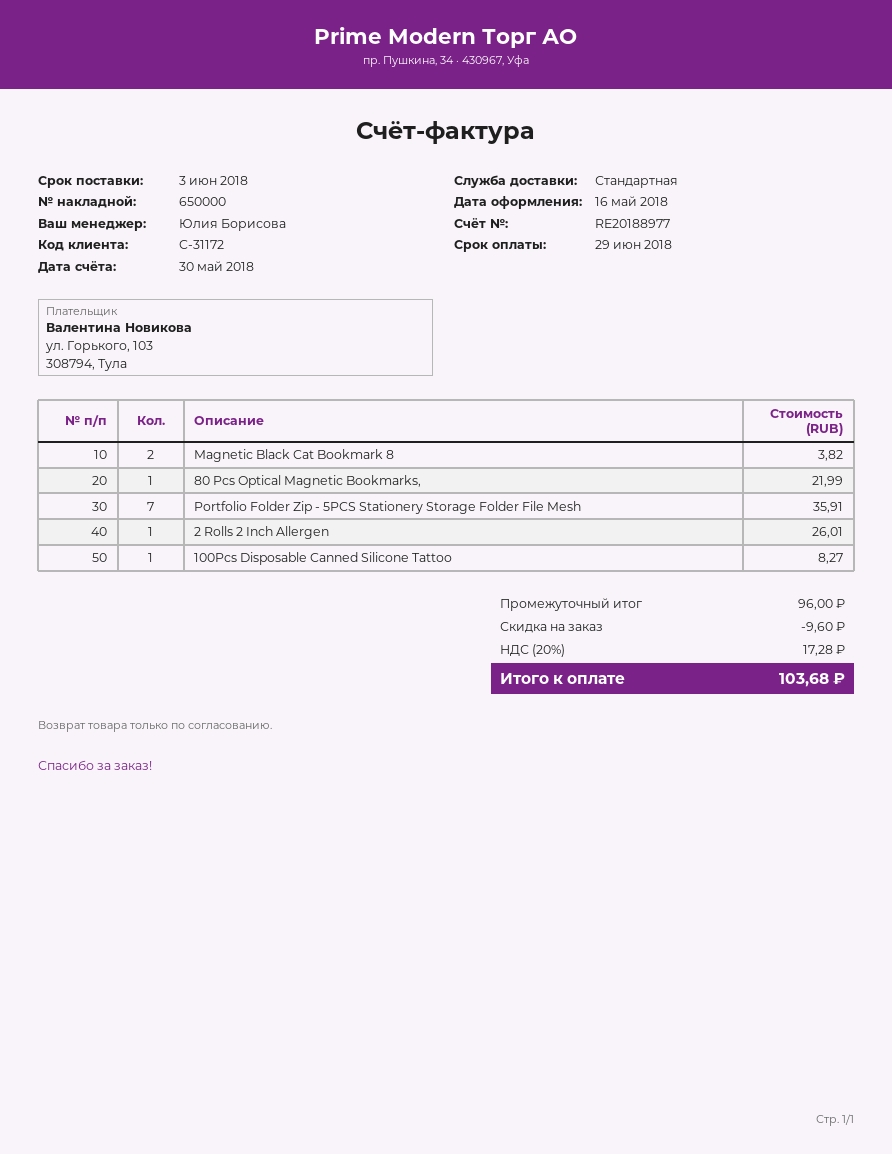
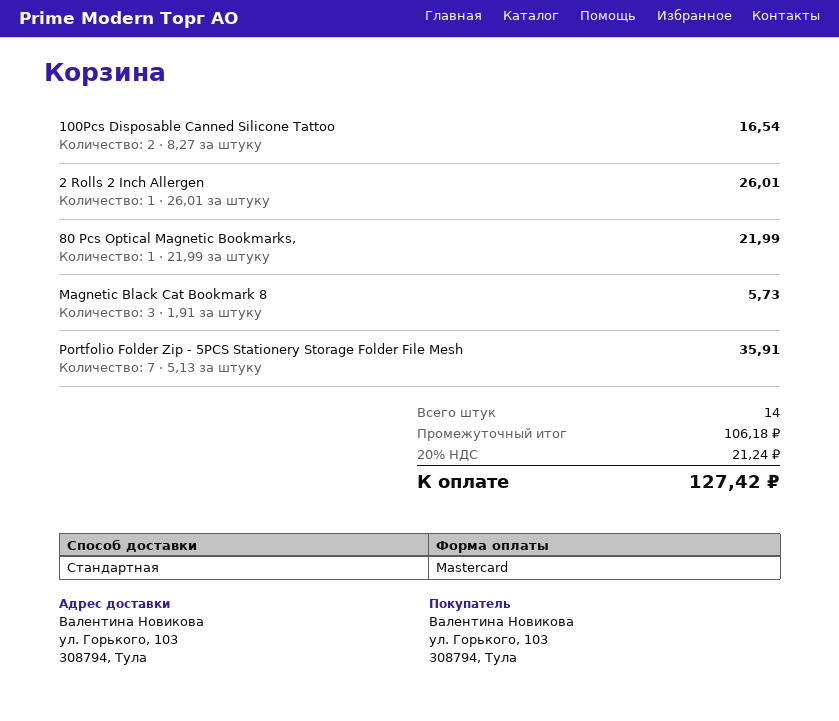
Magnetic Black Cat Bookmark 8: 2 for 3.82 -> 3 for 5.73
100Pcs Disposable Canned Silicone Tattoo: 1 for 8.27 -> 2 for 16.54
subtotal: 96.00 -> 106.18
discount: 9.60 -> none
tax: 20% = 17.28 -> 20% = 21.24
total: 103.68 -> 127.42

